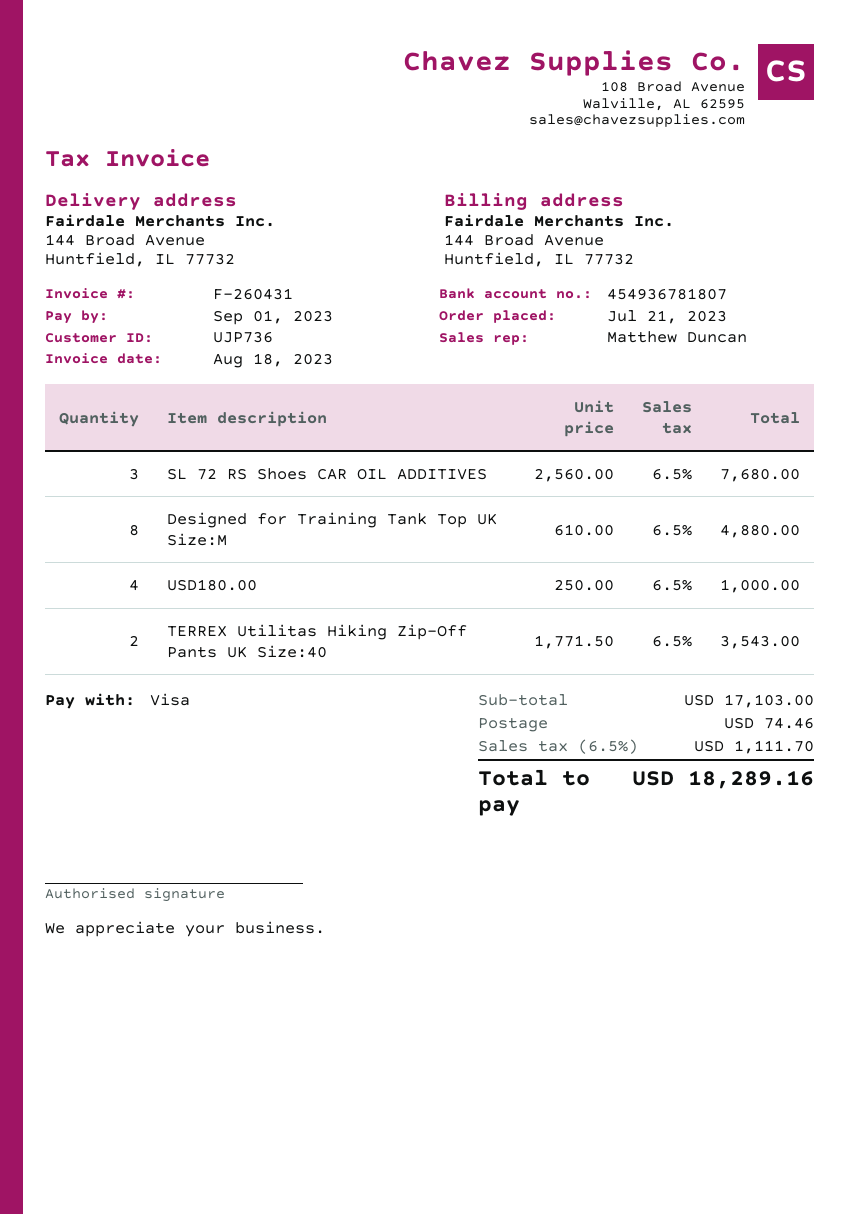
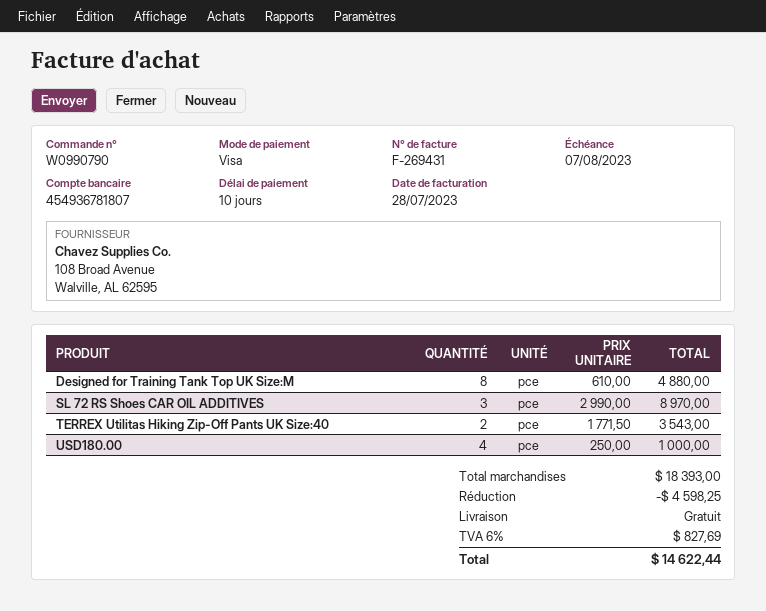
invoice number: F-260431 -> F-269431
invoice date: 2023-08-18 -> 2023-07-28
due date: 2023-09-01 -> 2023-08-07
SL 72 RS Shoes CAR OIL ADDITIVES: 3 x 2560.00 = 7680.00 -> 3 x 2990.00 = 8970.00
subtotal: 17103.00 -> 18393.00
discount: none -> 4598.25
shipping: 74.46 -> 0.00
tax: 6.5% = 1111.70 -> 6% = 827.69
total: 18289.16 -> 14622.44

